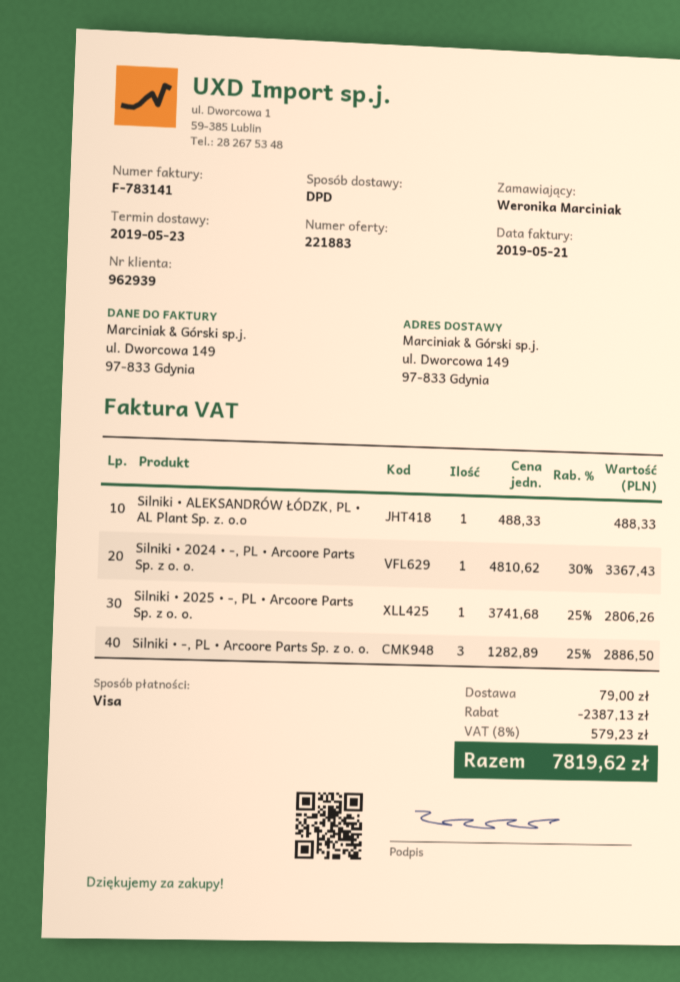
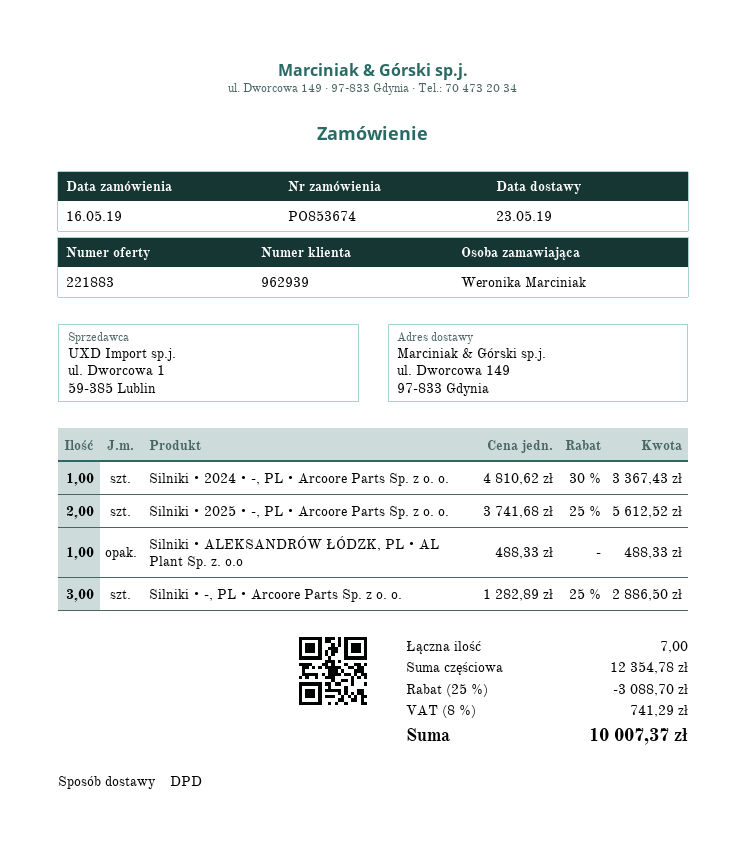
Silniki • 2025 • -, PL • Arcoore Parts Sp. z o. o.: 1 x 3741.68 - 25% = 2806.26 -> 2 x 3741.68 - 25% = 5612.52
discount: 2387.13 -> 3088.70
shipping: 79.00 -> none
tax: 8% = 579.23 -> 8% = 741.29
total: 7819.62 -> 10007.37

